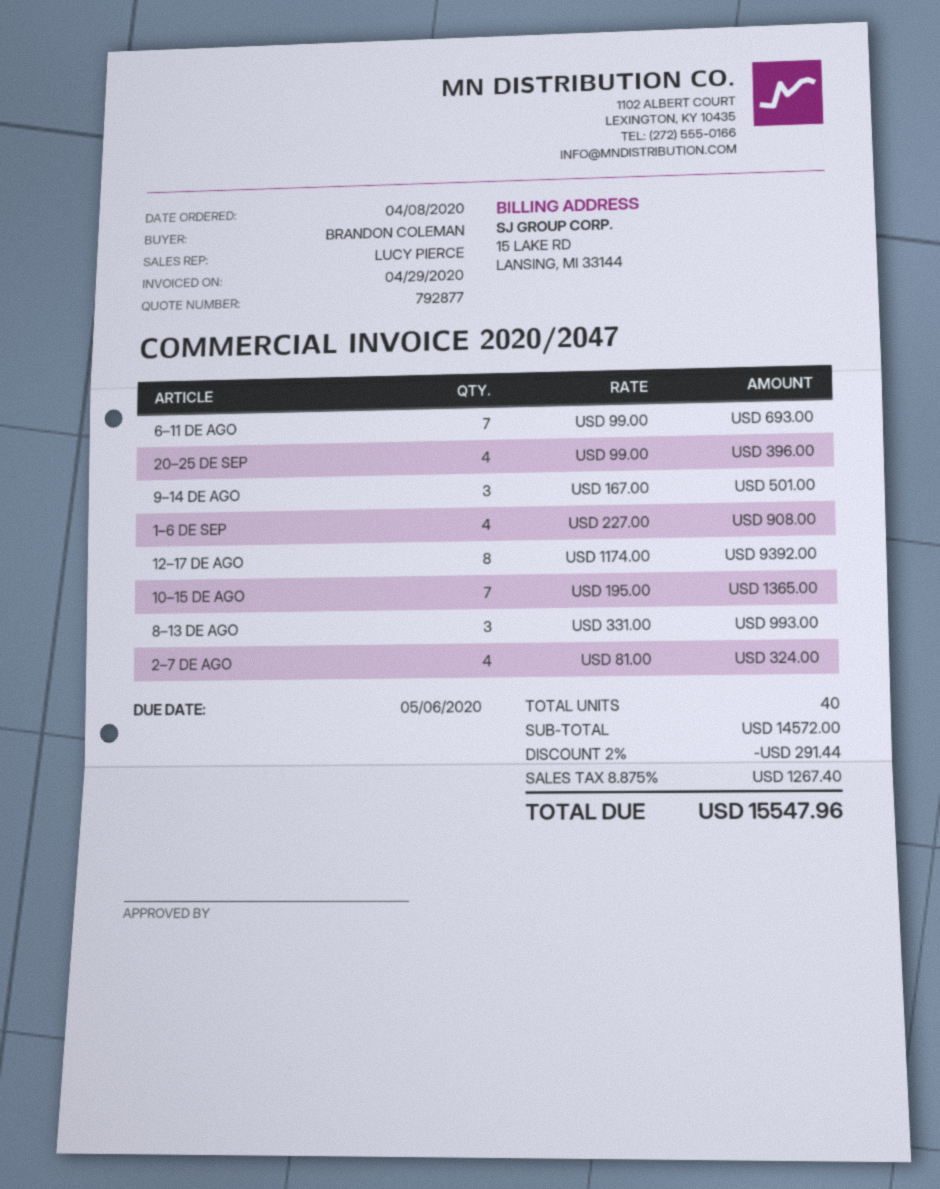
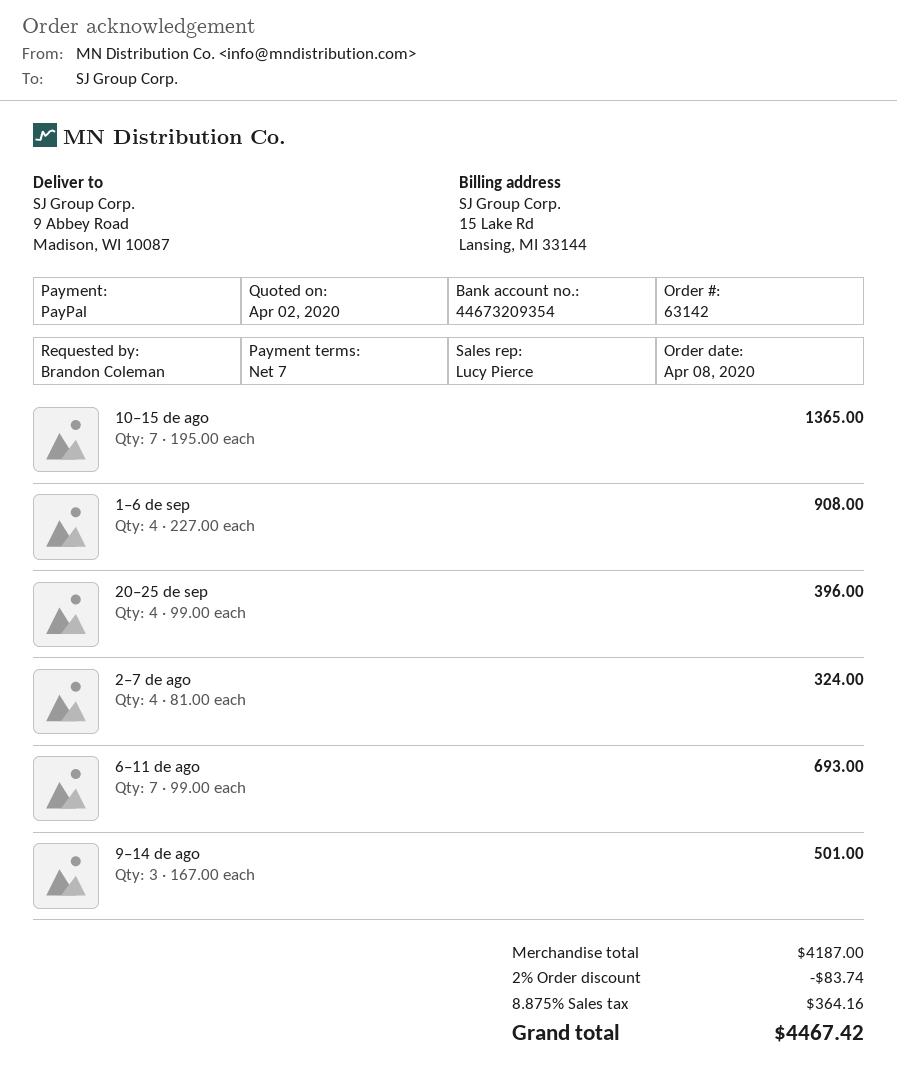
12–17 DE AGO: 8 x 1174.00 = 9392.00 -> none
8–13 DE AGO: 3 x 331.00 = 993.00 -> none
subtotal: 14572.00 -> 4187.00
discount: 2% = 291.44 -> 2% = 83.74
tax: 8.875% = 1267.40 -> 8.875% = 364.16
total: 15547.96 -> 4467.42

